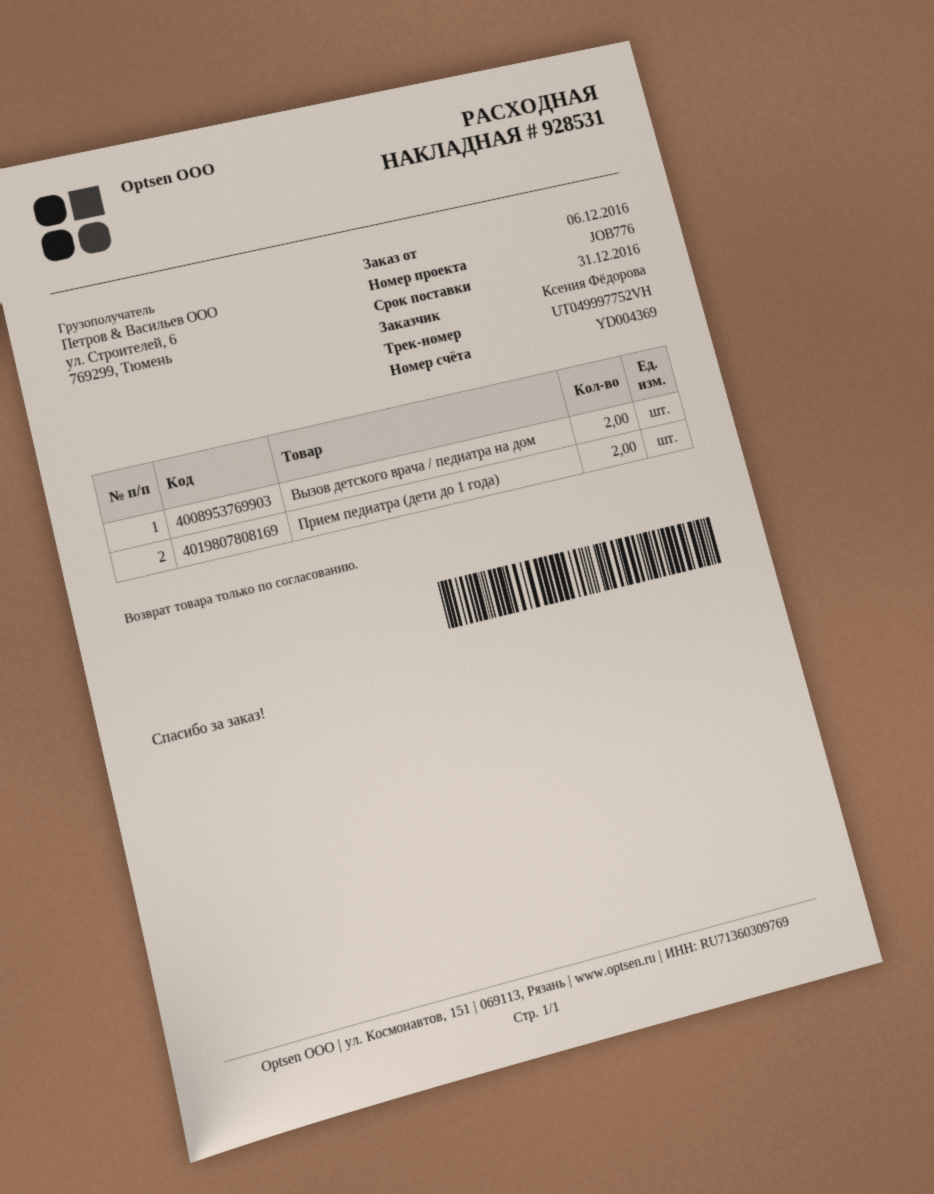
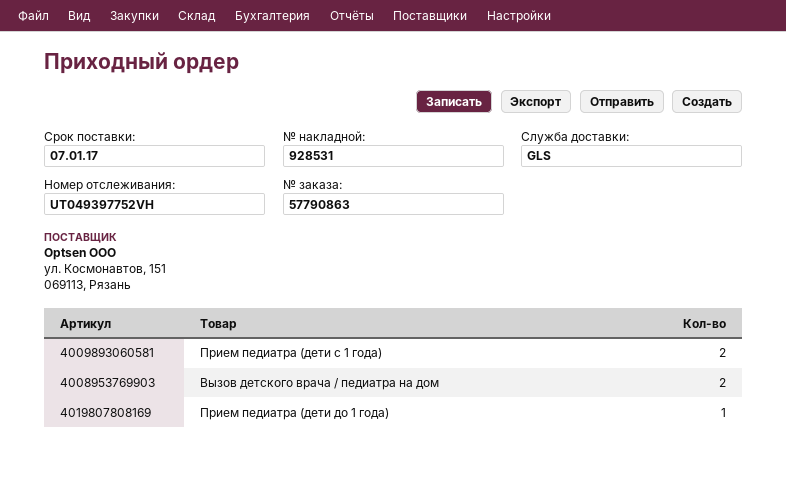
delivery date: 2016-12-31 -> 2017-01-07
tracking number: UT049997752VH -> UT049397752VH
Прием педиатра (дети до 1 года): 2 -> 1
Прием педиатра (дети с 1 года): none -> 2

